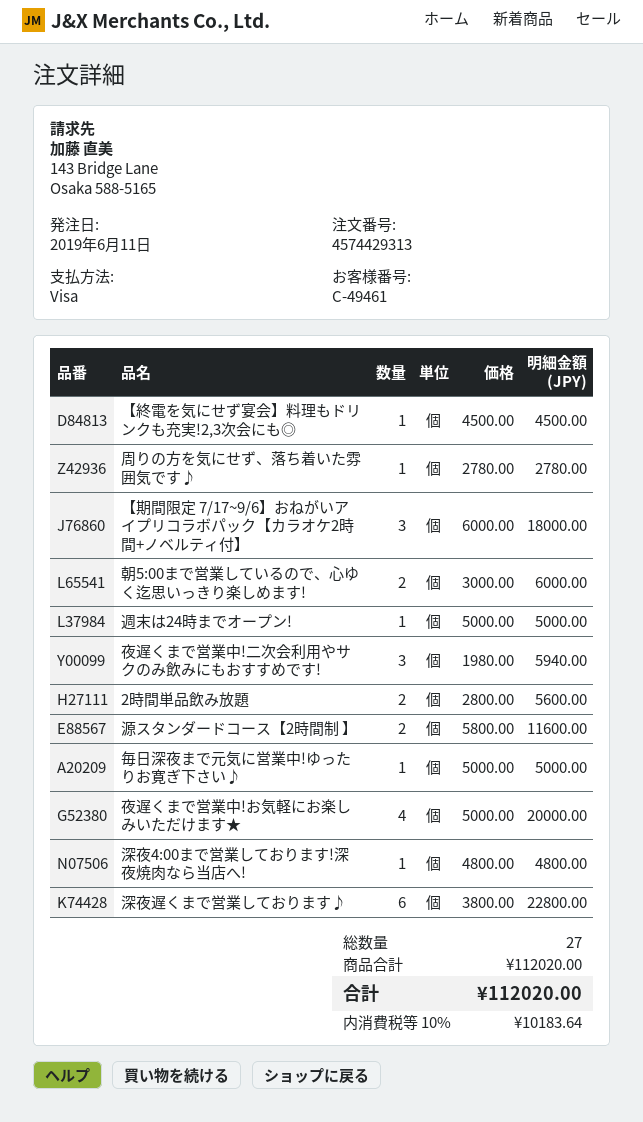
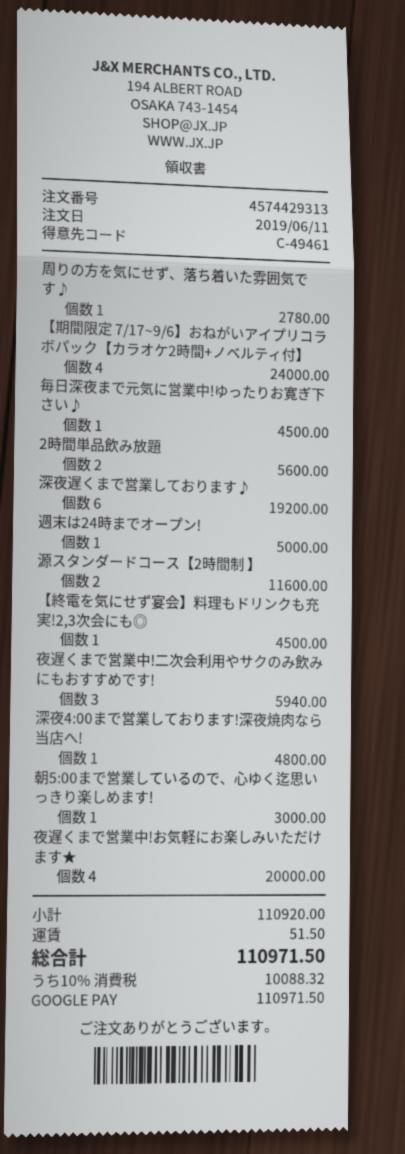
payment method: Visa -> Google Pay
【期間限定 7/17~9/6】おねがいアイプリコラボパック【カラオケ2時間+ノベルティ付】: 3 for 18000.00 -> 4 for 24000.00
朝5:00まで営業しているので、心ゆく迄思いっきり楽しめます!: 2 for 6000.00 -> 1 for 3000.00
毎日深夜まで元気に営業中!ゆったりお寛ぎ下さい♪: 1 for 5000.00 -> 1 for 4500.00
深夜遅くまで営業しております♪: 6 for 22800.00 -> 6 for 19200.00
subtotal: 112020.00 -> 110920.00
shipping: none -> 51.50
tax: 10% = 10183.64 -> 10% = 10088.32
total: 112020.00 -> 110971.50

